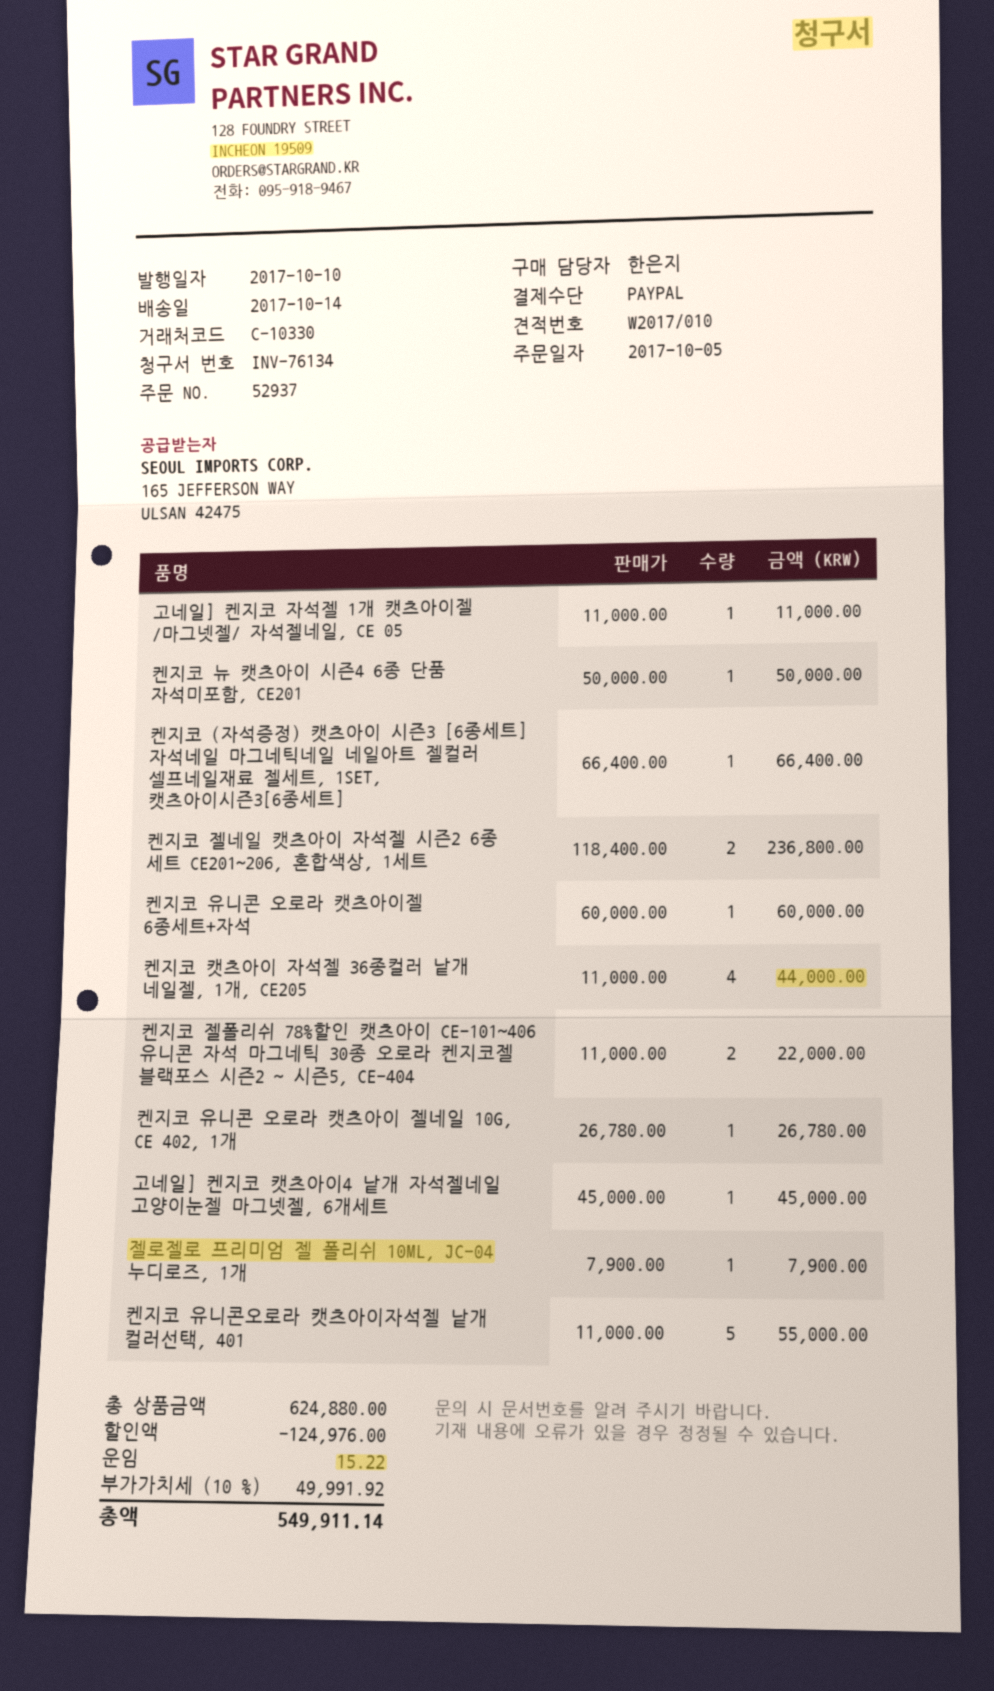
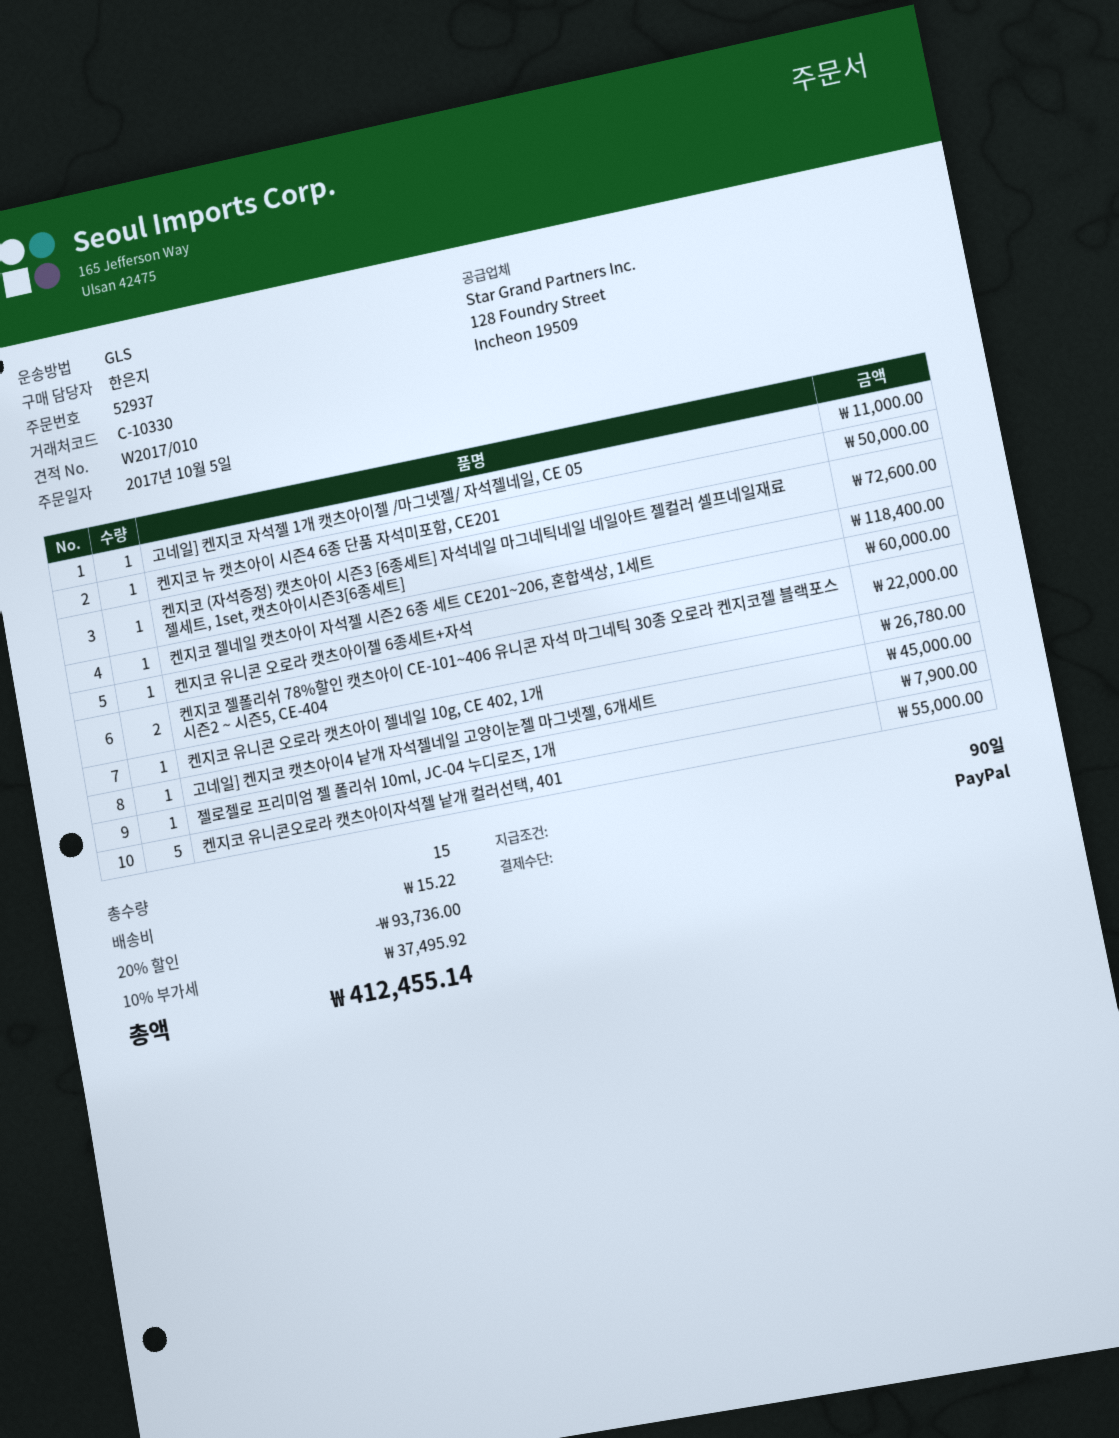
켄지코 (자석증정) 캣츠아이 시즌3 [6종세트] 자석네일 마그네틱네일 네일아트 젤컬러 셀프네일재료 젤세트, 1SET, 캣츠아이시즌3[6종세트]: 1 for 66400.00 -> 1 for 72600.00
켄지코 젤네일 캣츠아이 자석젤 시즌2 6종 세트 CE201~206, 혼합색상, 1세트: 2 for 236800.00 -> 1 for 118400.00
켄지코 캣츠아이 자석젤 36종컬러 낱개 네일젤, 1개, CE205: 4 for 44000.00 -> none
discount: 124976.00 -> 93736.00
tax: 10% = 49991.92 -> 10% = 37495.92
total: 549911.14 -> 412455.14

